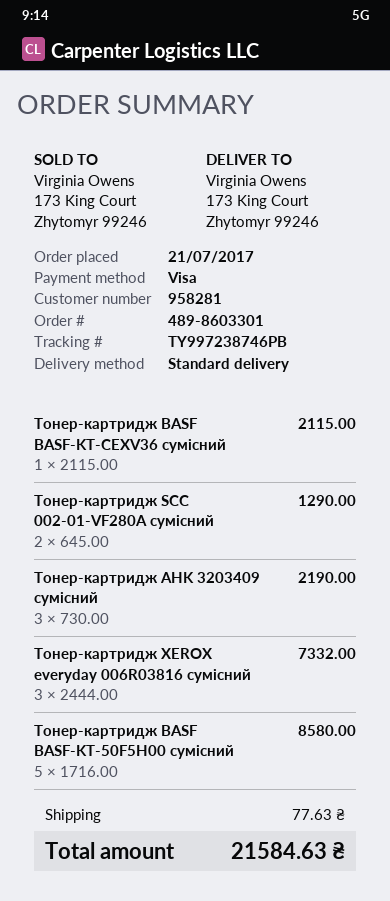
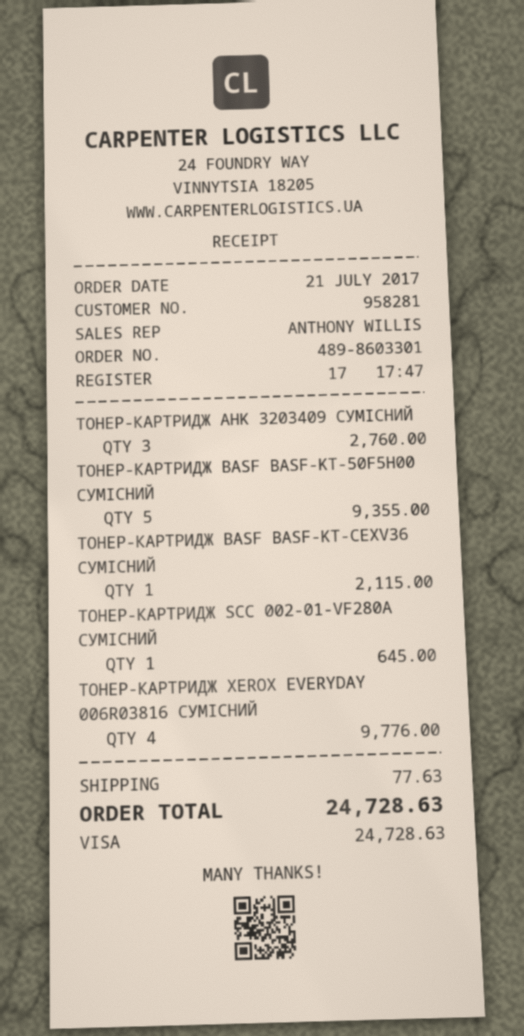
Тонер-картридж SCC 002-01-VF280A сумісний: 2 for 1290.00 -> 1 for 645.00
Тонер-картридж AHK 3203409 сумісний: 3 for 2190.00 -> 3 for 2760.00
Тонер-картридж XEROX everyday 006R03816 сумісний: 3 for 7332.00 -> 4 for 9776.00
Тонер-картридж BASF BASF-KT-50F5H00 сумісний: 5 for 8580.00 -> 5 for 9355.00
total: 21584.63 -> 24728.63

